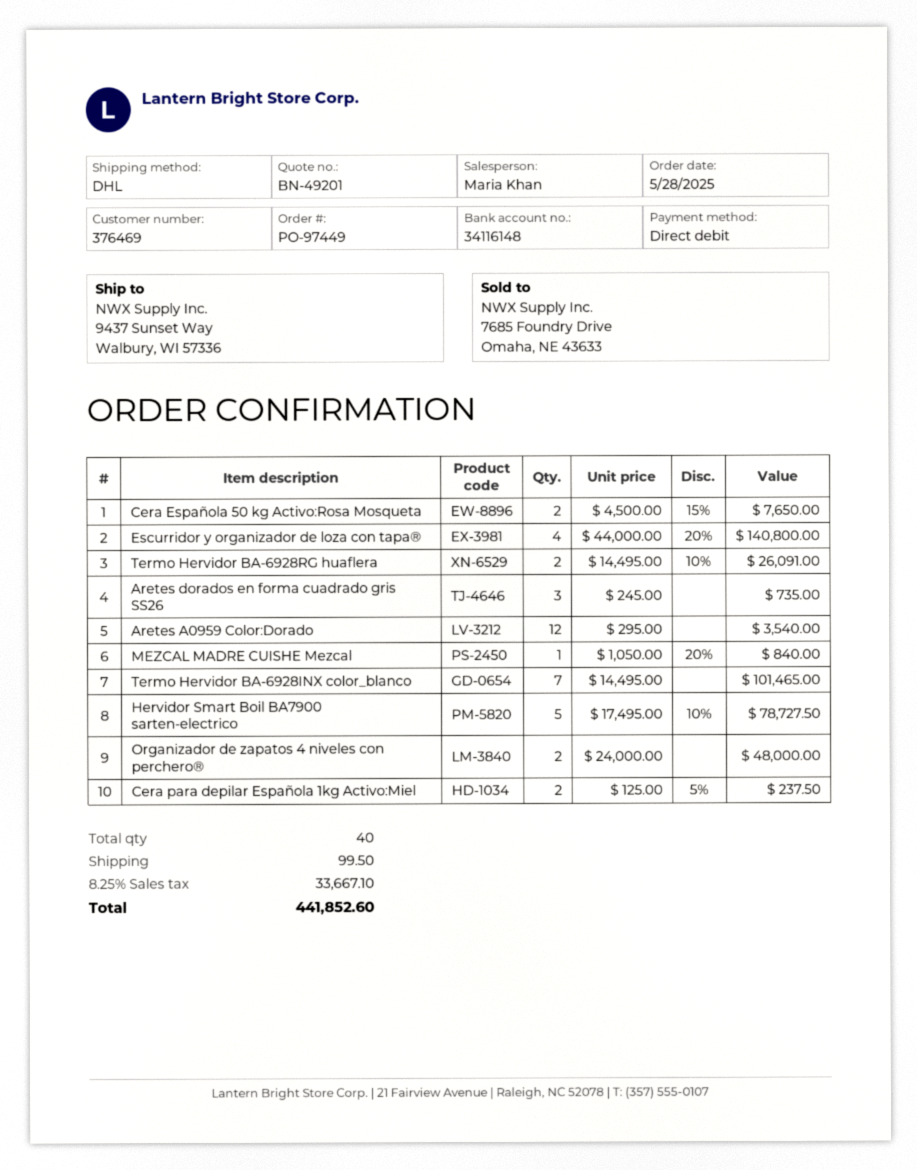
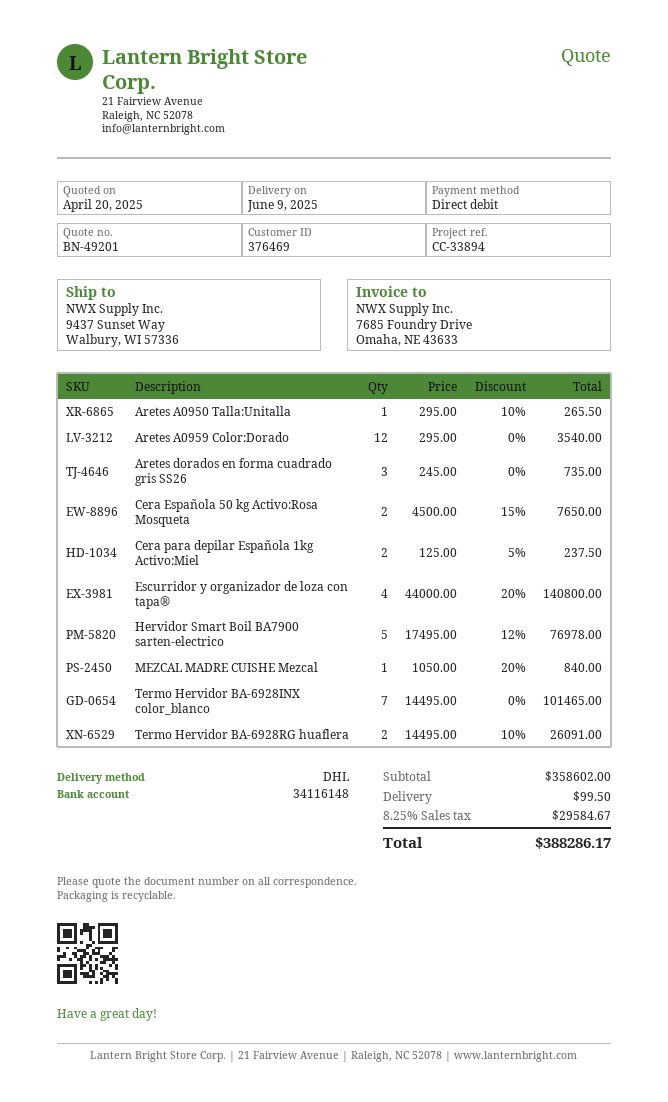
Hervidor Smart Boil BA7900 sarten-electrico: 5 x 17495.00 - 10% = 78727.50 -> 5 x 17495.00 - 12% = 76978.00
Organizador de zapatos 4 niveles con perchero®: 2 x 24000.00 = 48000.00 -> none
Aretes A0950 Talla:Unitalla: none -> 1 x 295.00 - 10% = 265.50
tax: 8.25% = 33667.10 -> 8.25% = 29584.67
total: 441852.60 -> 388286.17

